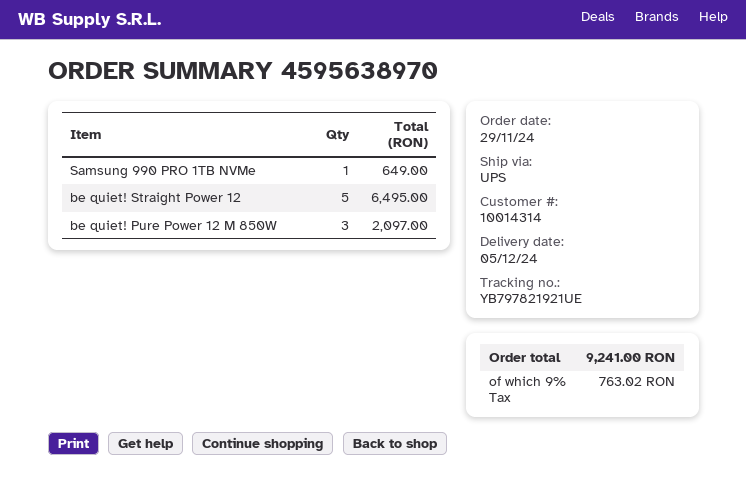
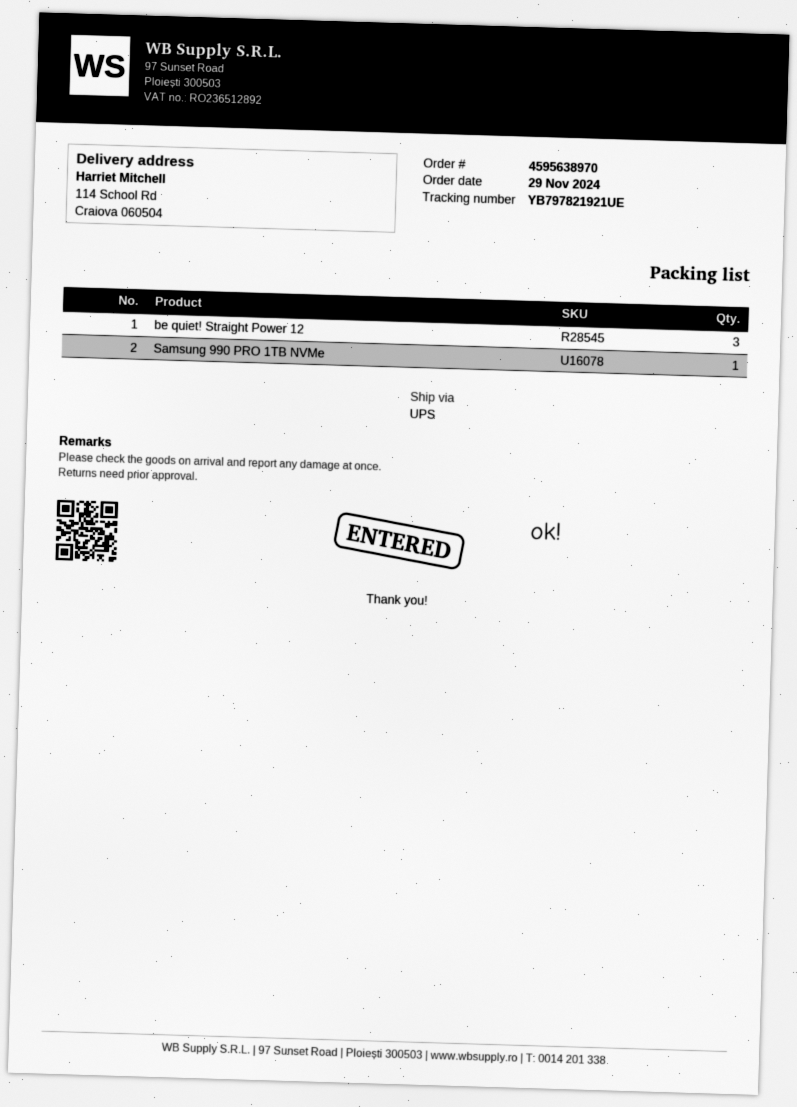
be quiet! Straight Power 12: 5 -> 3
be quiet! Pure Power 12 M 850W: 3 -> none

